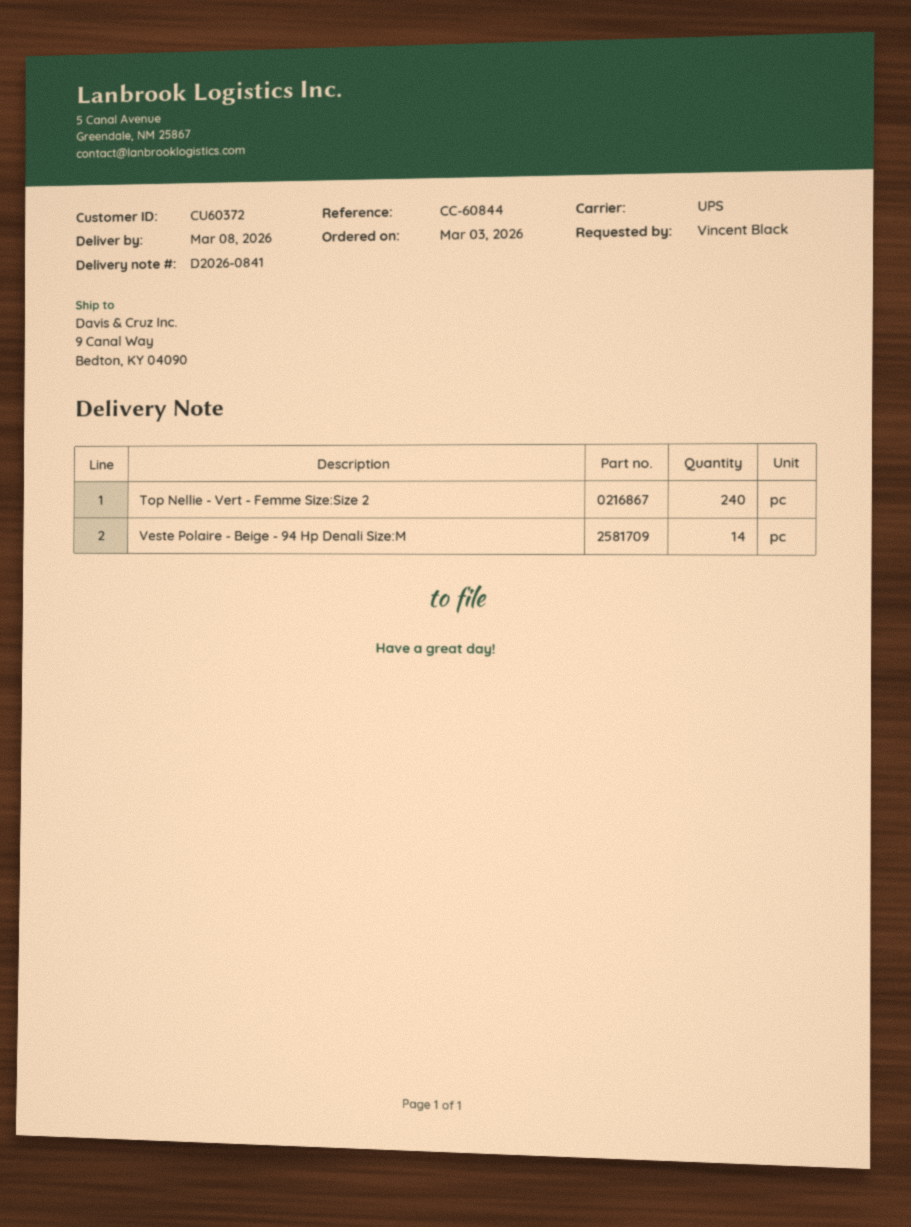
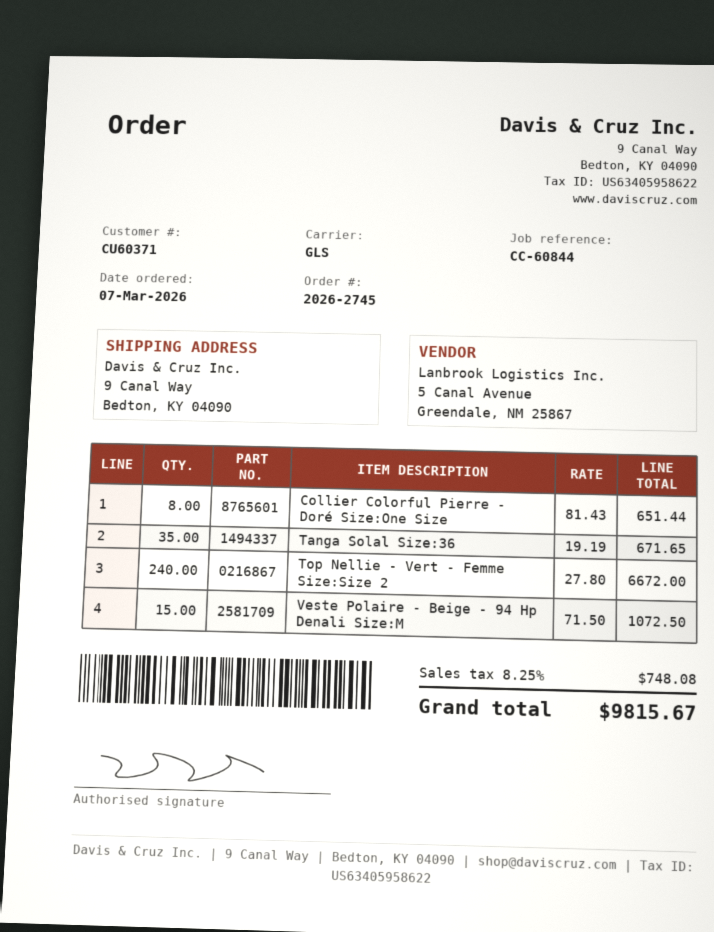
order date: 2026-03-03 -> 2026-03-07
customer number: CU60372 -> CU60371
shipping method: UPS -> GLS
Veste Polaire - Beige - 94 Hp Denali Size:M: 14 -> 15
Collier Colorful Pierre - Doré Size:One Size: none -> 8
Tanga Solal Size:36: none -> 35

